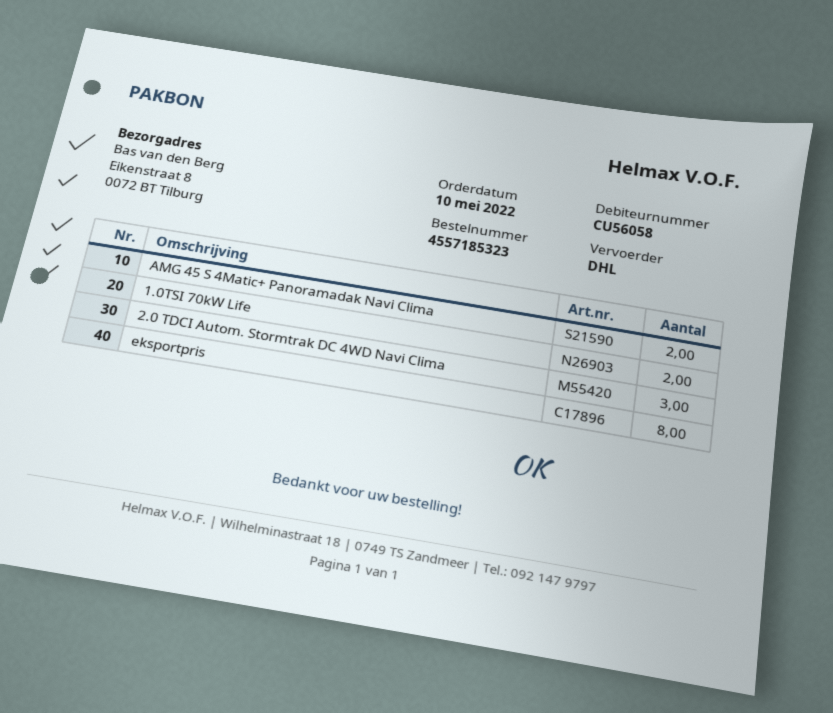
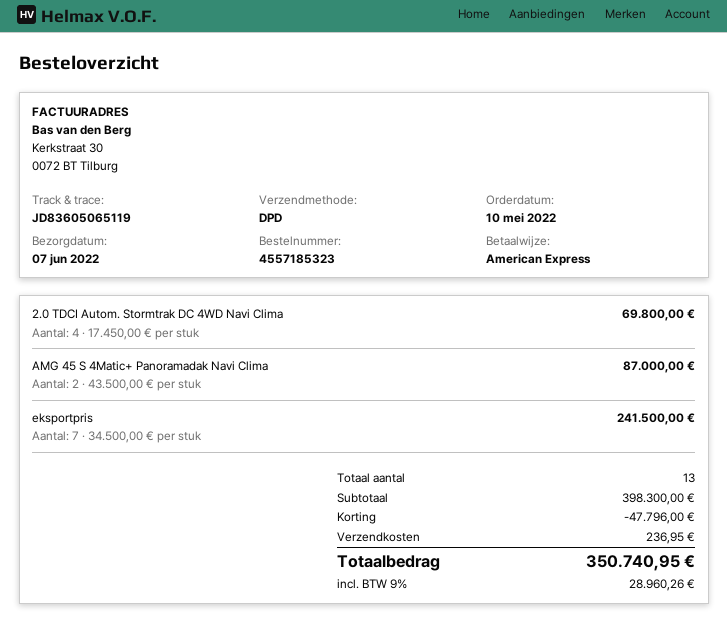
shipping method: DHL -> DPD
1.0TSI 70kW Life: 2 -> none
2.0 TDCI Autom. Stormtrak DC 4WD Navi Clima: 3 -> 4
eksportpris: 8 -> 7

